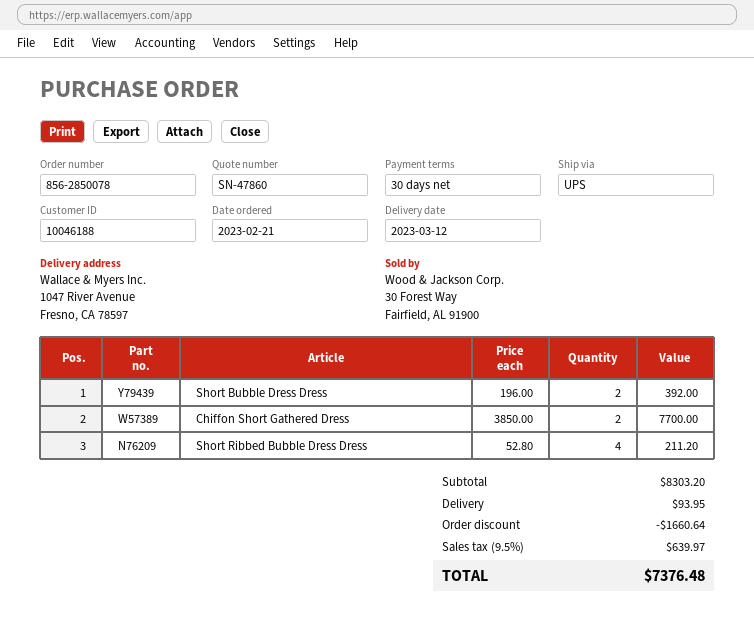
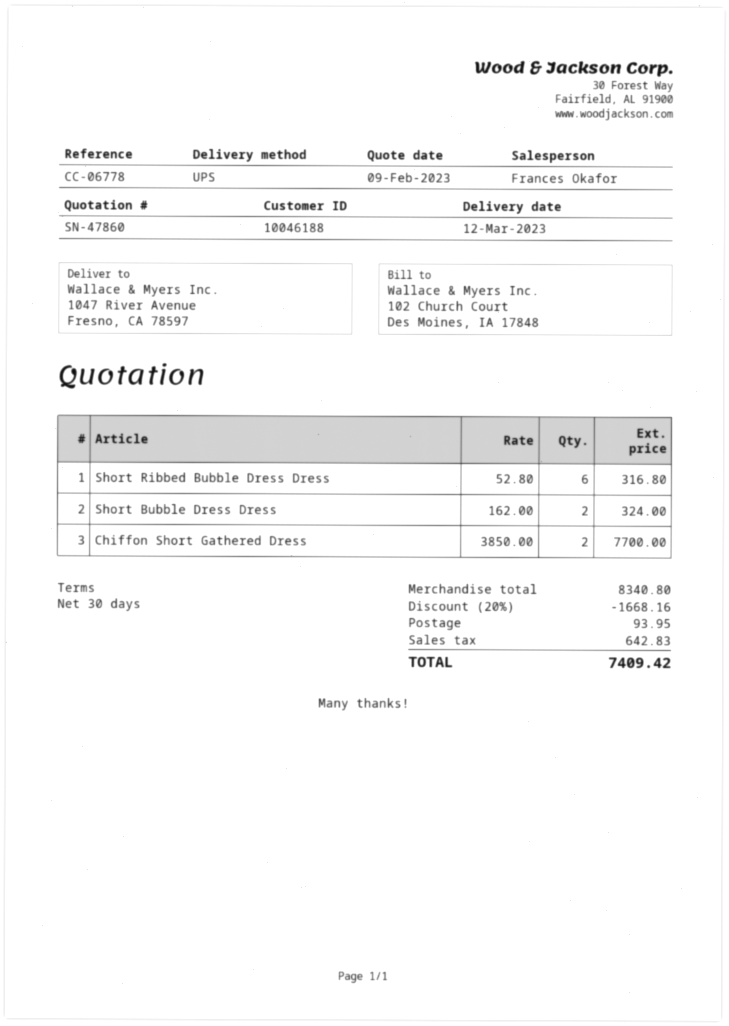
Short Bubble Dress Dress: 2 x 196.00 = 392.00 -> 2 x 162.00 = 324.00
Short Ribbed Bubble Dress Dress: 4 x 52.80 = 211.20 -> 6 x 52.80 = 316.80
subtotal: 8303.20 -> 8340.80
discount: 1660.64 -> 1668.16
tax: 639.97 -> 642.83
total: 7376.48 -> 7409.42

